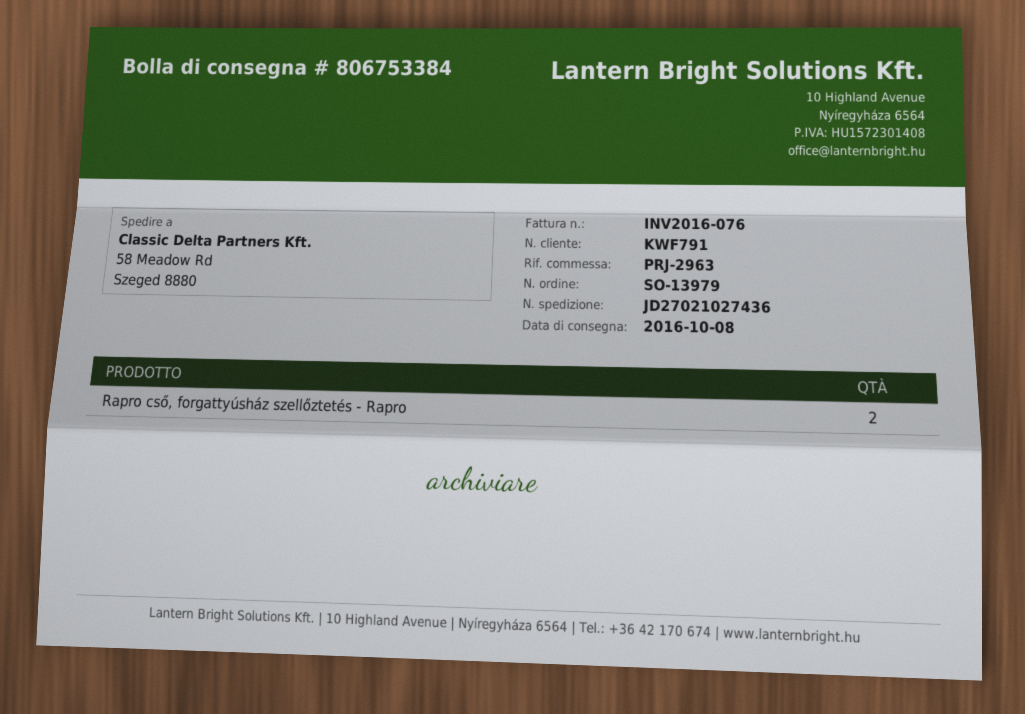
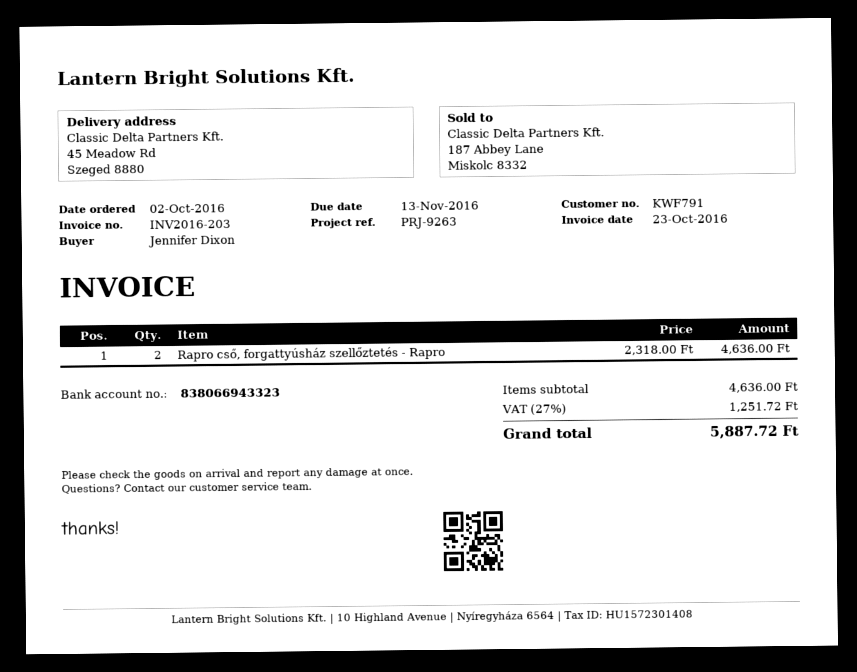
invoice number: INV2016-076 -> INV2016-203
reference: PRJ-2963 -> PRJ-9263
ship to: 58 Meadow Rd, Szeged 8880 -> 45 Meadow Rd, Szeged 8880

